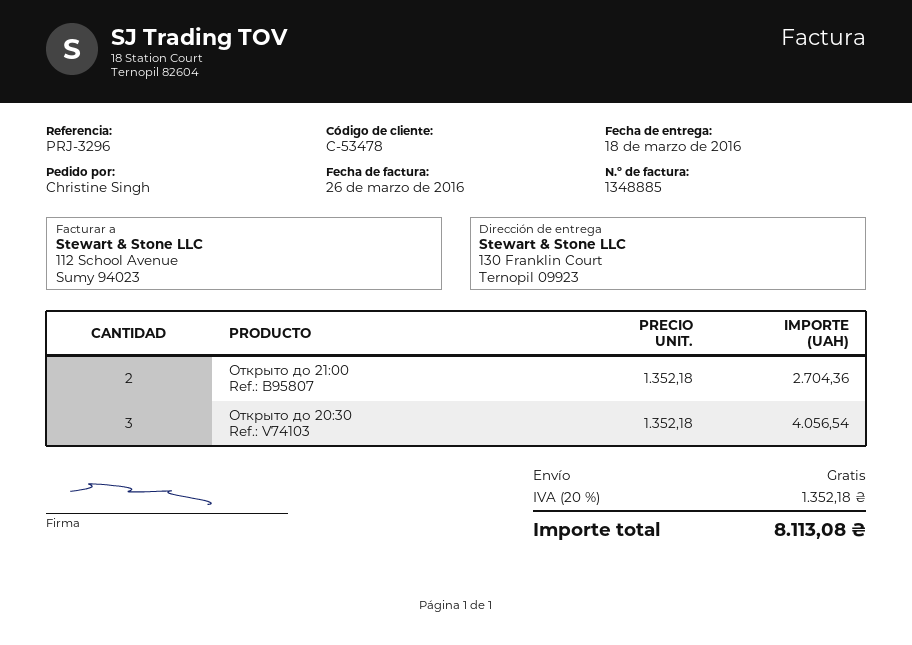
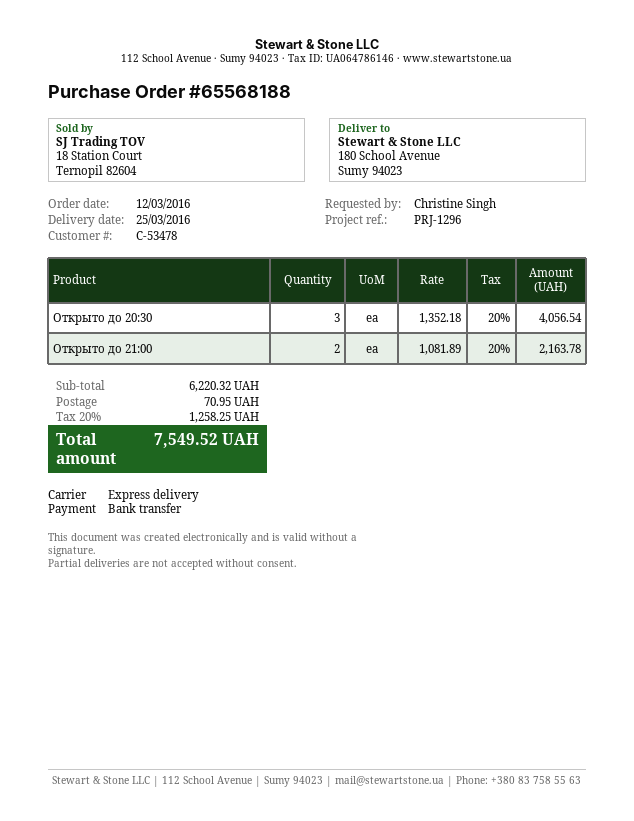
delivery date: 2016-03-18 -> 2016-03-25
reference: PRJ-3296 -> PRJ-1296
ship to: 130 Franklin Court, Ternopil 09923 -> 180 School Avenue, Sumy 94023
Открыто до 21:00: 2 x 1352.18 = 2704.36 -> 2 x 1081.89 = 2163.78
shipping: 0.00 -> 70.95
tax: 20% = 1352.18 -> 20% = 1258.25
total: 8113.08 -> 7549.52

